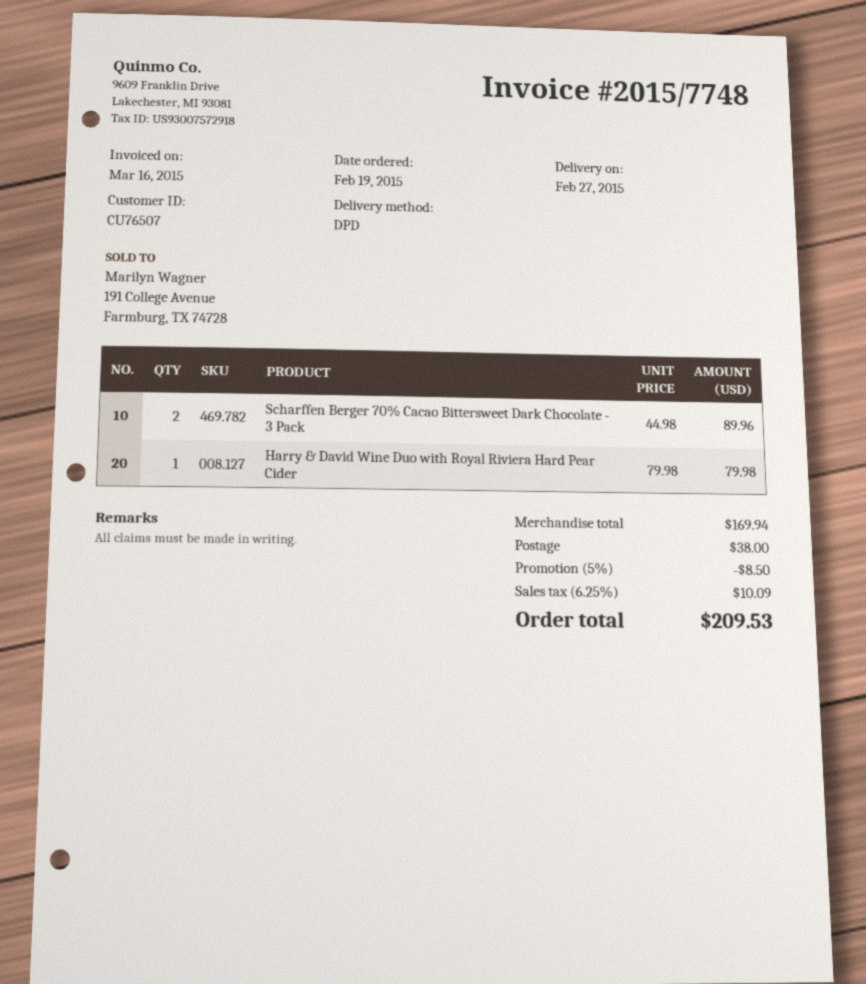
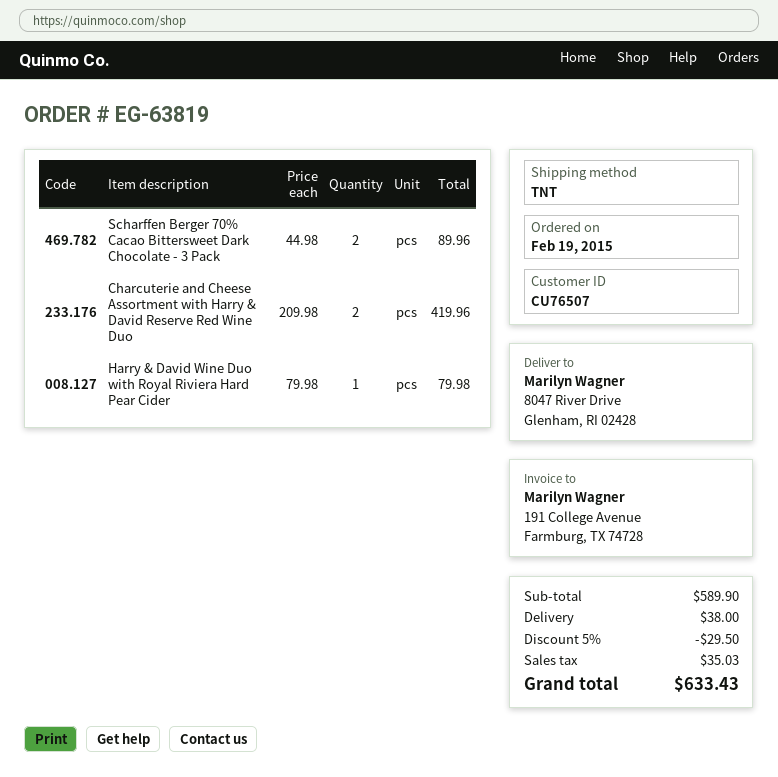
shipping method: DPD -> TNT
Charcuterie and Cheese Assortment with Harry & David Reserve Red Wine Duo: none -> 2 x 209.98 = 419.96
subtotal: 169.94 -> 589.90
discount: 5% = 8.50 -> 5% = 29.50
tax: 10.09 -> 35.03
total: 209.53 -> 633.43

